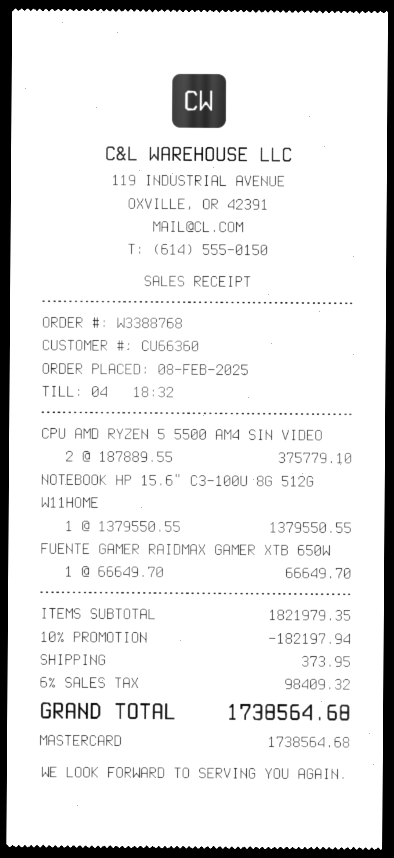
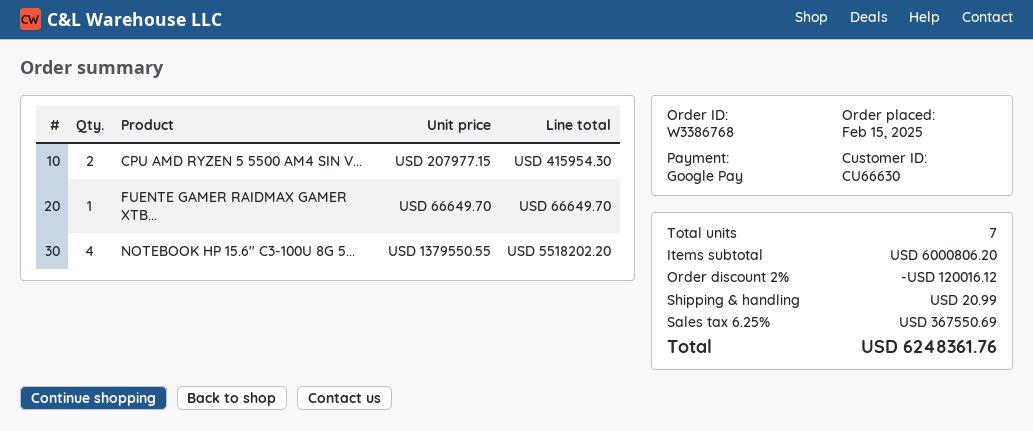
order number: W3388768 -> W3386768
order date: 2025-02-08 -> 2025-02-15
customer number: CU66360 -> CU66630
payment method: Mastercard -> Google Pay
CPU AMD RYZEN 5 5500 AM4 SIN VIDEO: 2 x 187889.55 = 375779.10 -> 2 x 207977.15 = 415954.30
NOTEBOOK HP 15.6" C3-100U 8G 512G W11HOME: 1 x 1379550.55 = 1379550.55 -> 4 x 1379550.55 = 5518202.20
subtotal: 1821979.35 -> 6000806.20
discount: 10% = 182197.94 -> 2% = 120016.12
shipping: 373.95 -> 20.99
tax: 6% = 98409.32 -> 6.25% = 367550.69
total: 1738564.68 -> 6248361.76

